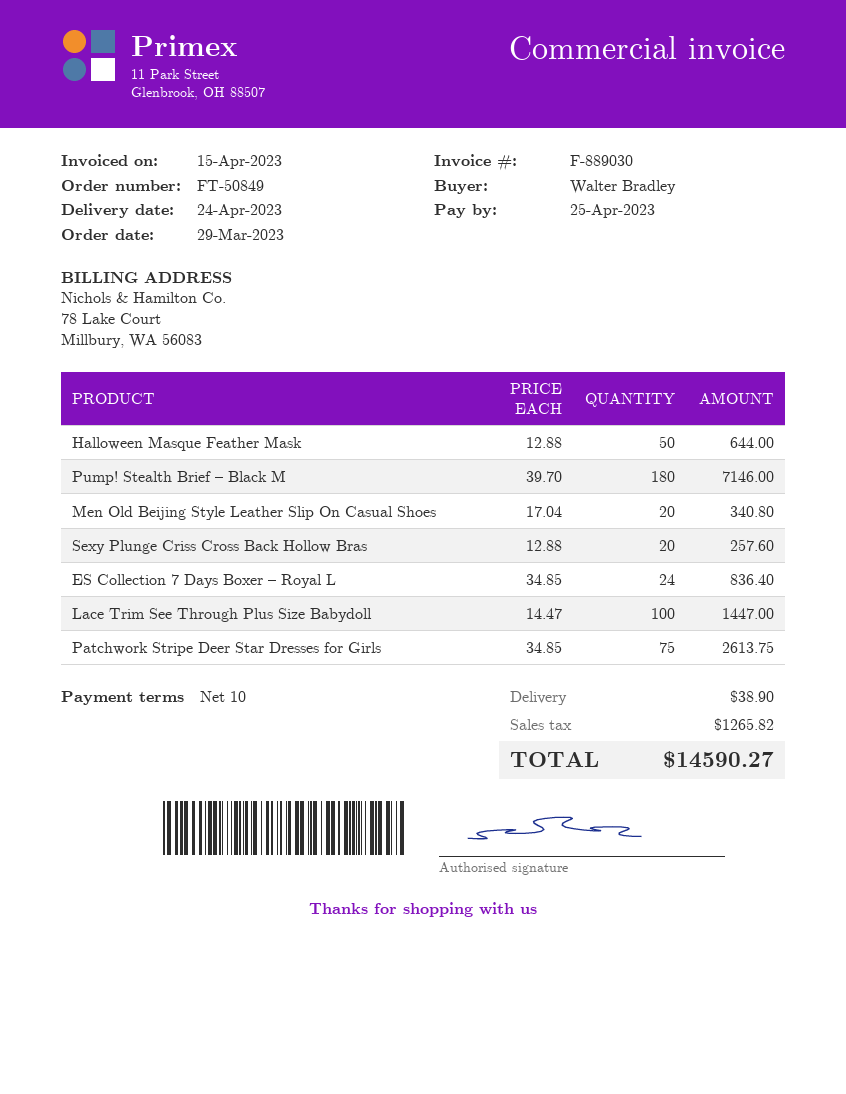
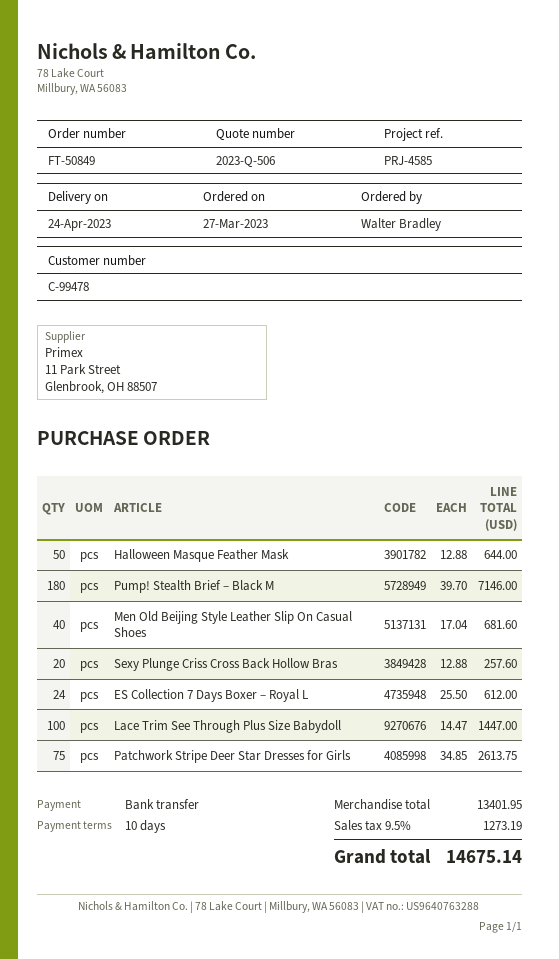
order date: 2023-03-29 -> 2023-03-27
Men Old Beijing Style Leather Slip On Casual Shoes: 20 x 17.04 = 340.80 -> 40 x 17.04 = 681.60
ES Collection 7 Days Boxer – Royal L: 24 x 34.85 = 836.40 -> 24 x 25.50 = 612.00
shipping: 38.90 -> none
tax: 1265.82 -> 1273.19
total: 14590.27 -> 14675.14

